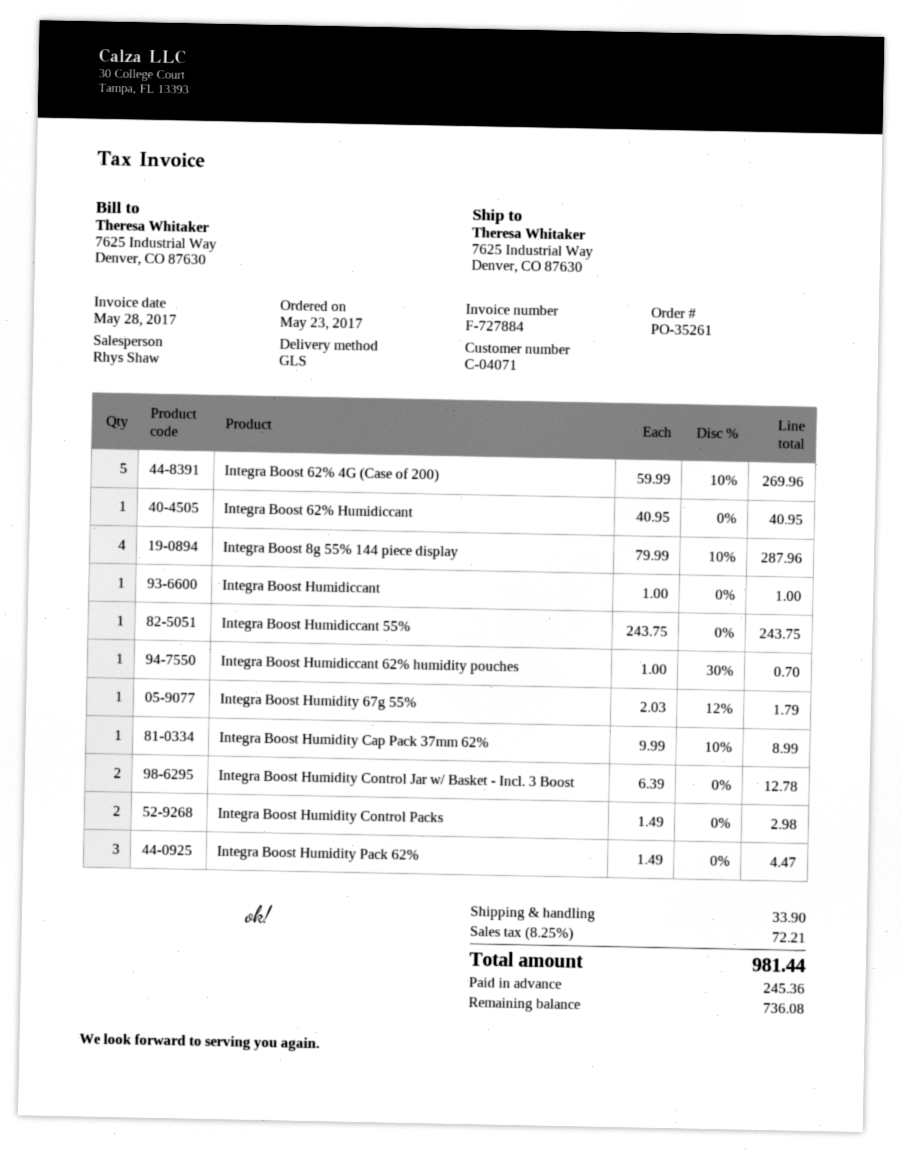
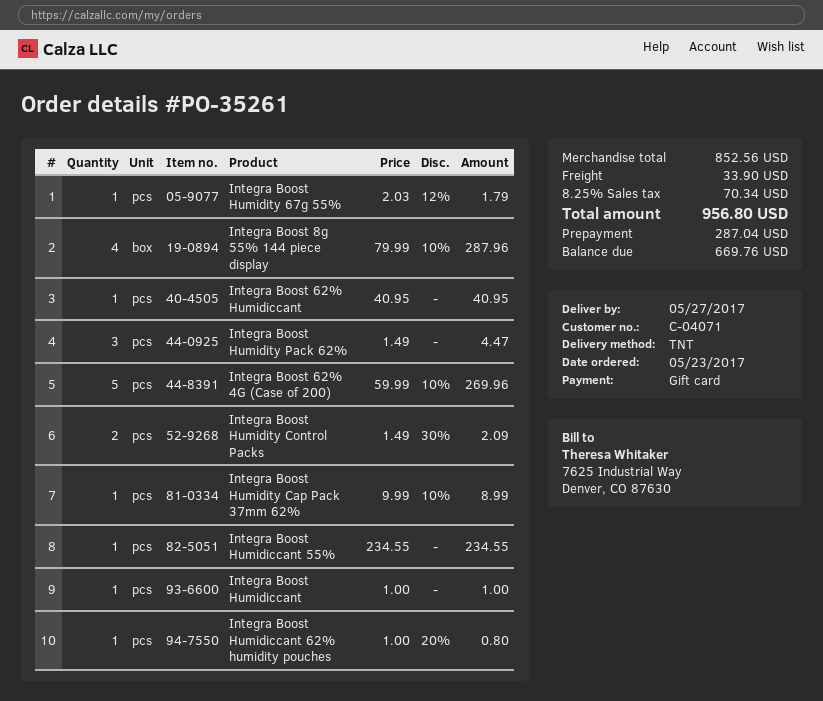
shipping method: GLS -> TNT
Integra Boost Humidiccant 55%: 1 x 243.75 = 243.75 -> 1 x 234.55 = 234.55
Integra Boost Humidiccant 62% humidity pouches: 1 x 1.00 - 30% = 0.70 -> 1 x 1.00 - 20% = 0.80
Integra Boost Humidity Control Jar w/ Basket - Incl. 3 Boost: 2 x 6.39 = 12.78 -> none
Integra Boost Humidity Control Packs: 2 x 1.49 = 2.98 -> 2 x 1.49 - 30% = 2.09
tax: 8.25% = 72.21 -> 8.25% = 70.34
total: 981.44 -> 956.80
deposit: 245.36 -> 287.04
balance: 736.08 -> 669.76

